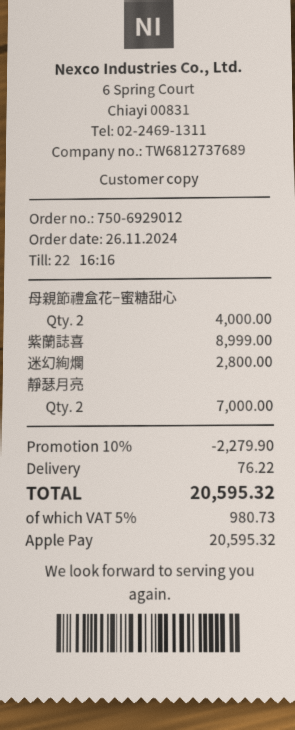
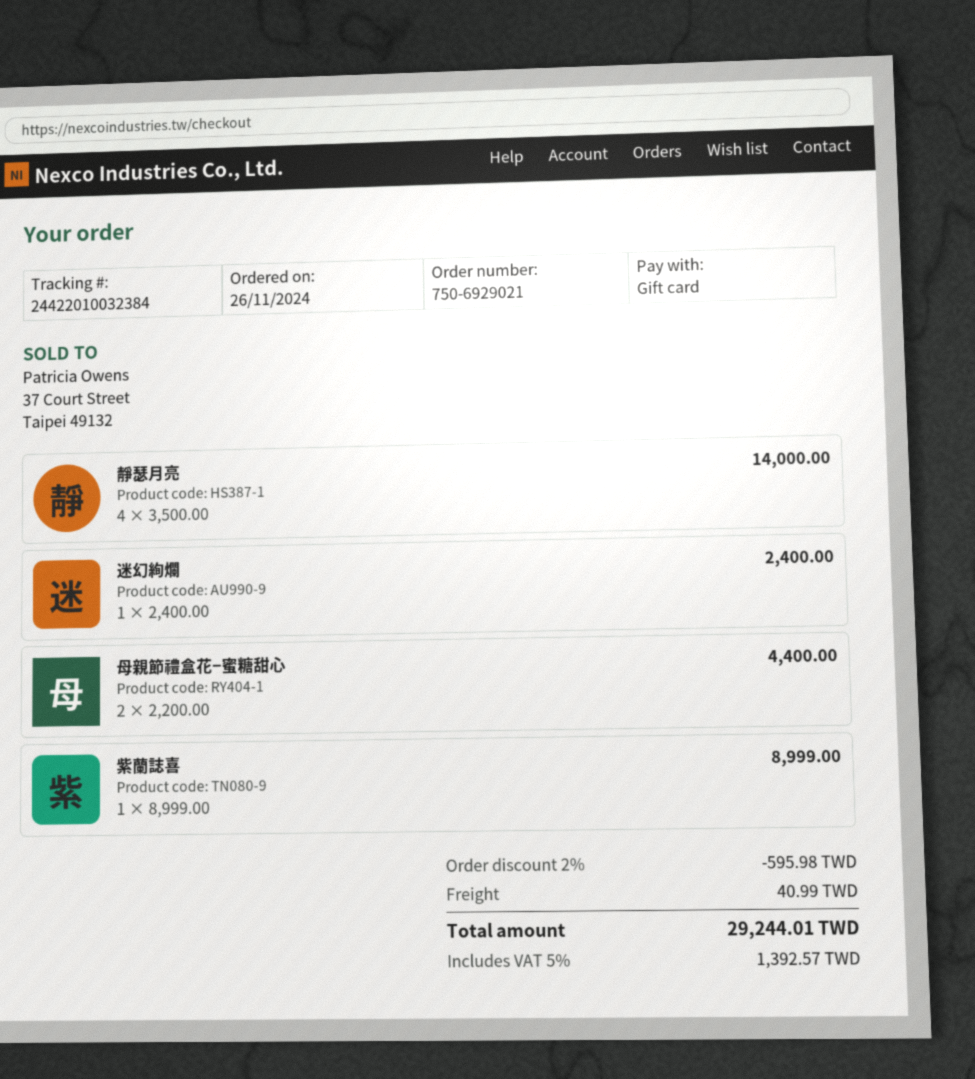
order number: 750-6929012 -> 750-6929021
payment method: Apple Pay -> gift card
母親節禮盒花−蜜糖甜心: 2 for 4000.00 -> 2 for 4400.00
迷幻絢爛: 1 for 2800.00 -> 1 for 2400.00
靜瑟月亮: 2 for 7000.00 -> 4 for 14000.00
discount: 10% = 2279.90 -> 2% = 595.98
shipping: 76.22 -> 40.99
tax: 5% = 980.73 -> 5% = 1392.57
total: 20595.32 -> 29244.01

